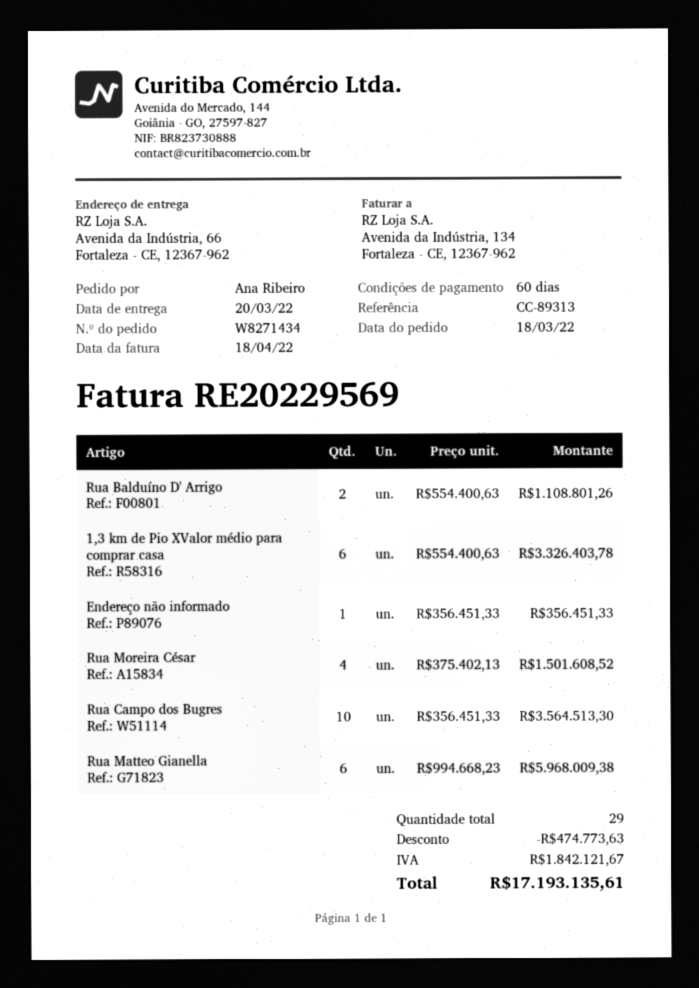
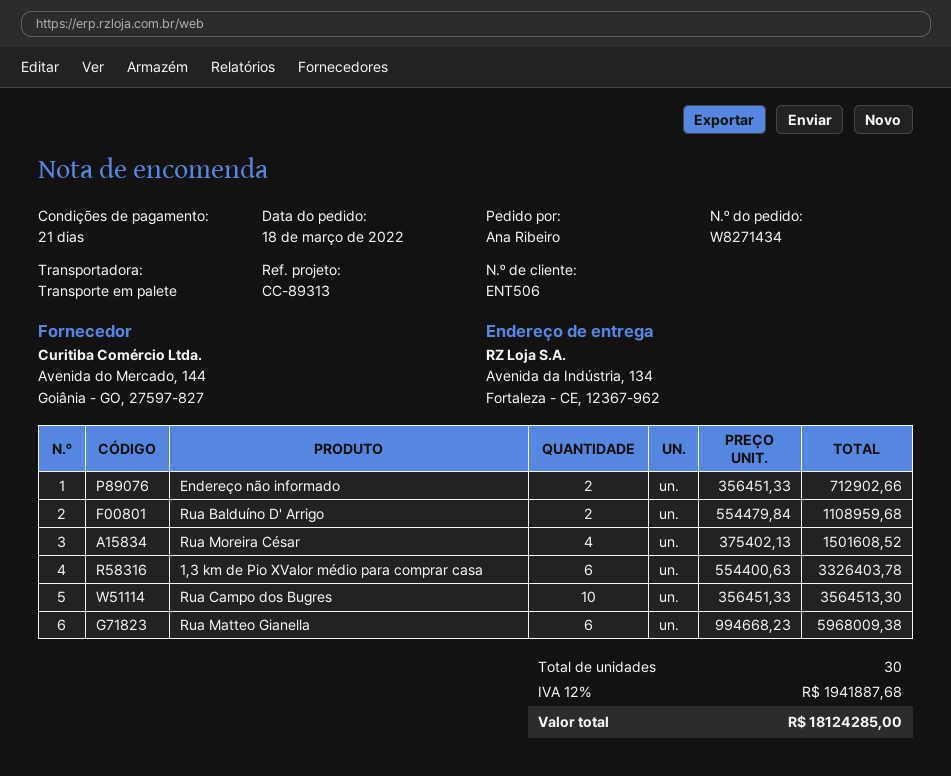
payment terms: 60 days -> 21 days
ship to: Avenida da Indústria, 66, Fortaleza - CE, 12367-962 -> Avenida da Indústria, 134, Fortaleza - CE, 12367-962
Rua Balduíno D' Arrigo: 2 x 554400.63 = 1108801.26 -> 2 x 554479.84 = 1108959.68
Endereço não informado: 1 x 356451.33 = 356451.33 -> 2 x 356451.33 = 712902.66
total quantity: 29 -> 30
discount: 474773.63 -> none
tax: 1842121.67 -> 1941887.68
total: 17193135.61 -> 18124285.00

